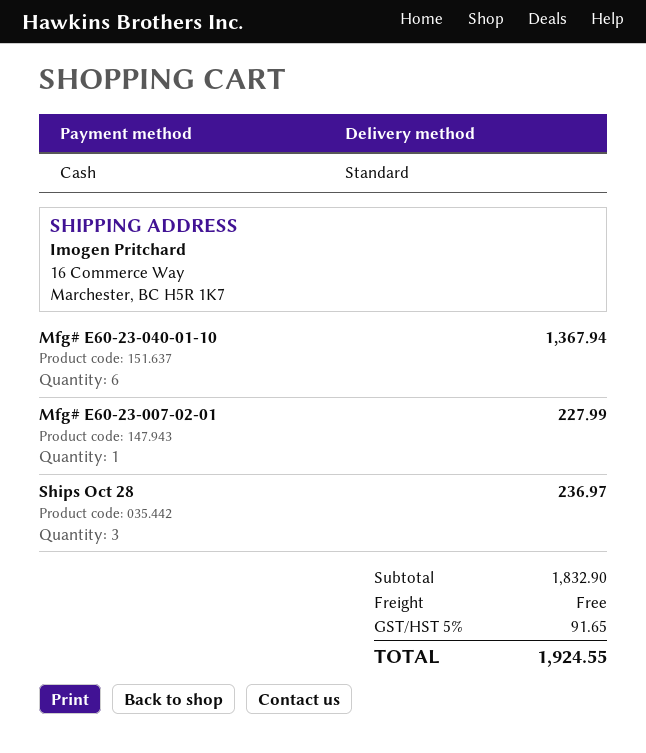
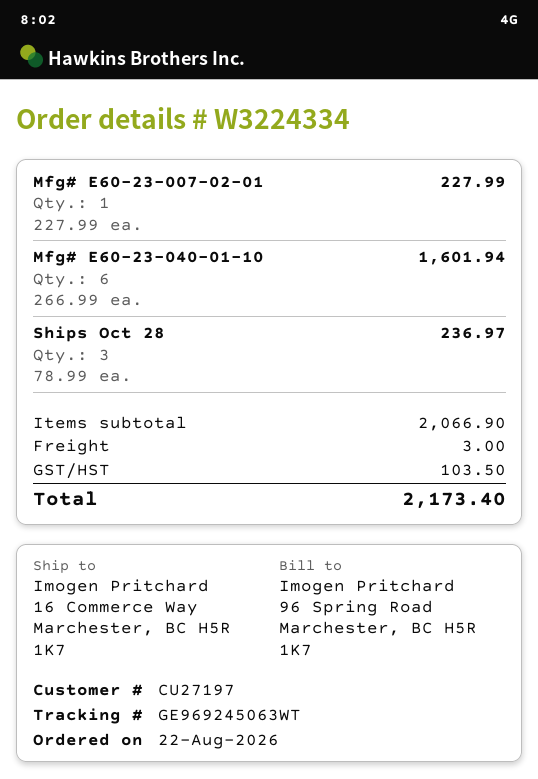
Mfg# E60-23-040-01-10: 6 for 1367.94 -> 6 for 1601.94
subtotal: 1832.90 -> 2066.90
shipping: 0.00 -> 3.00
tax: 91.65 -> 103.50
total: 1924.55 -> 2173.40

